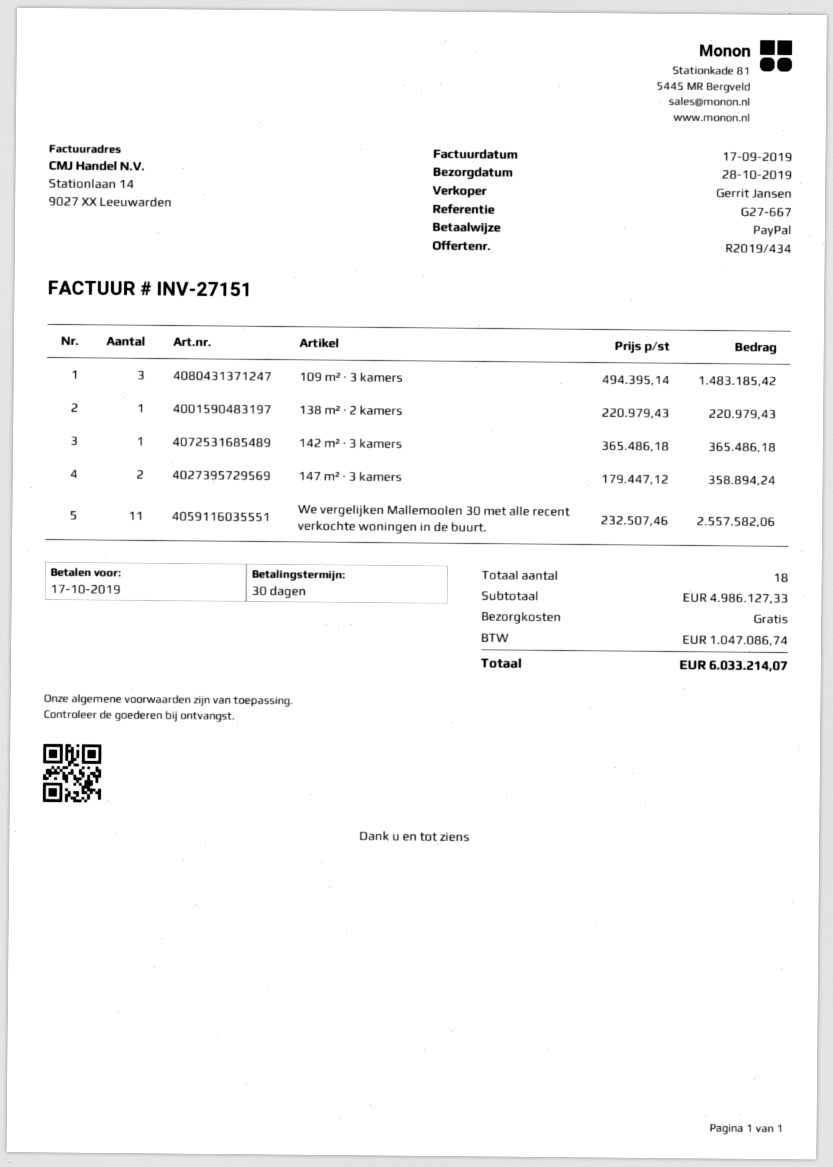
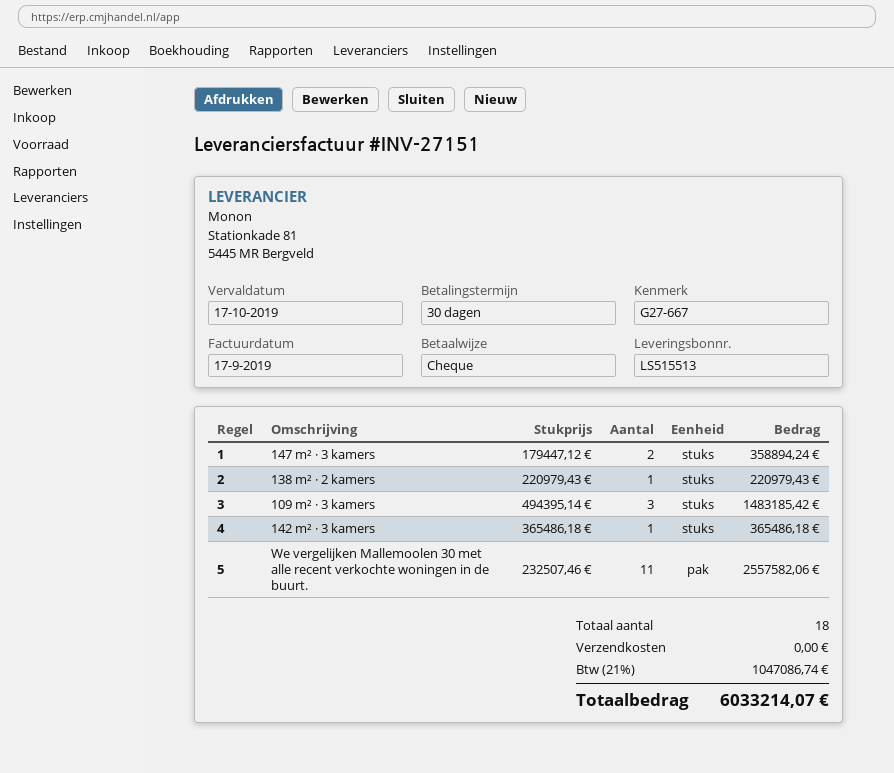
payment method: PayPal -> cheque

